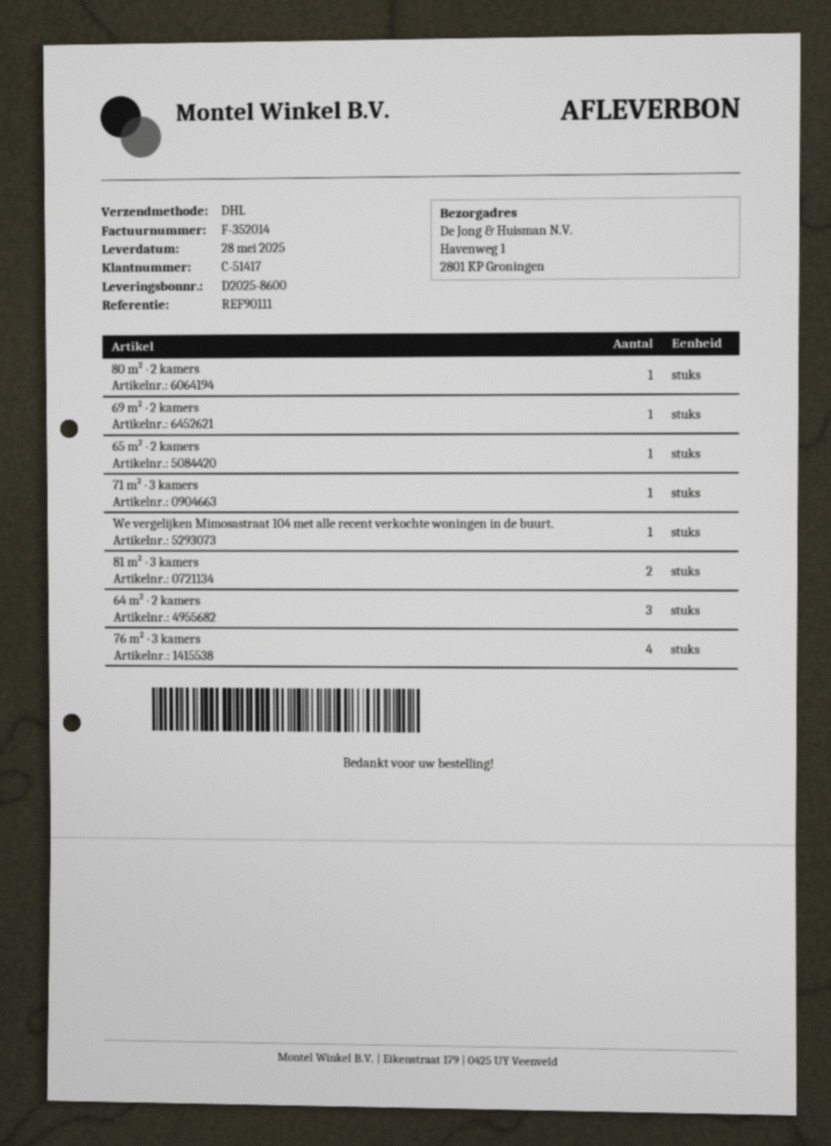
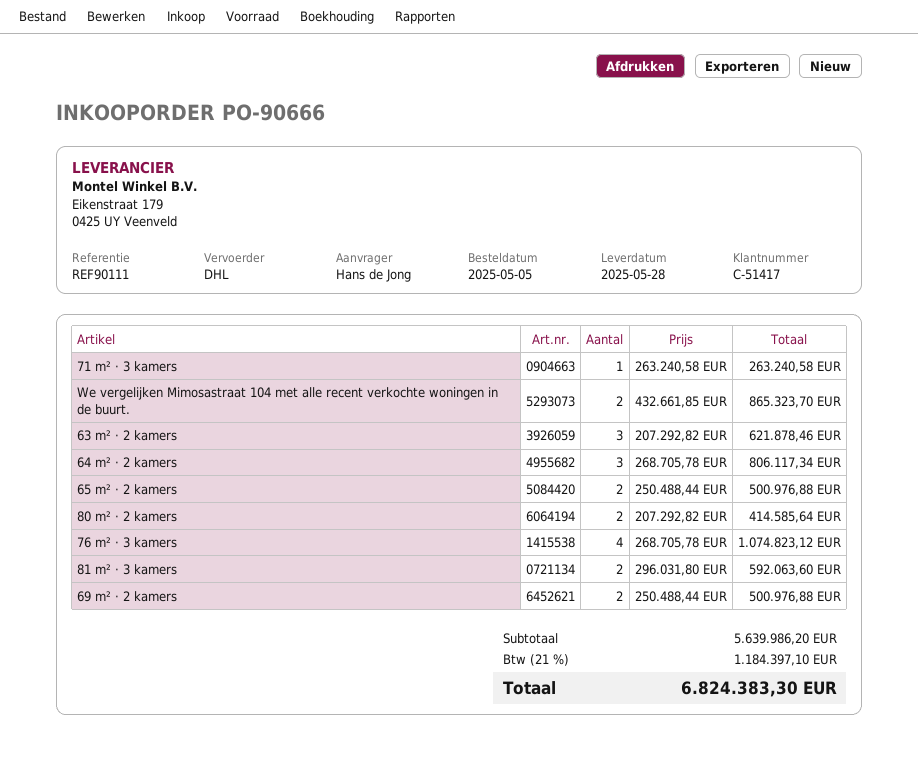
80 m² · 2 kamers: 1 -> 2
69 m² · 2 kamers: 1 -> 2
65 m² · 2 kamers: 1 -> 2
We vergelijken Mimosastraat 104 met alle recent verkochte woningen in de buurt.: 1 -> 2
63 m² · 2 kamers: none -> 3

